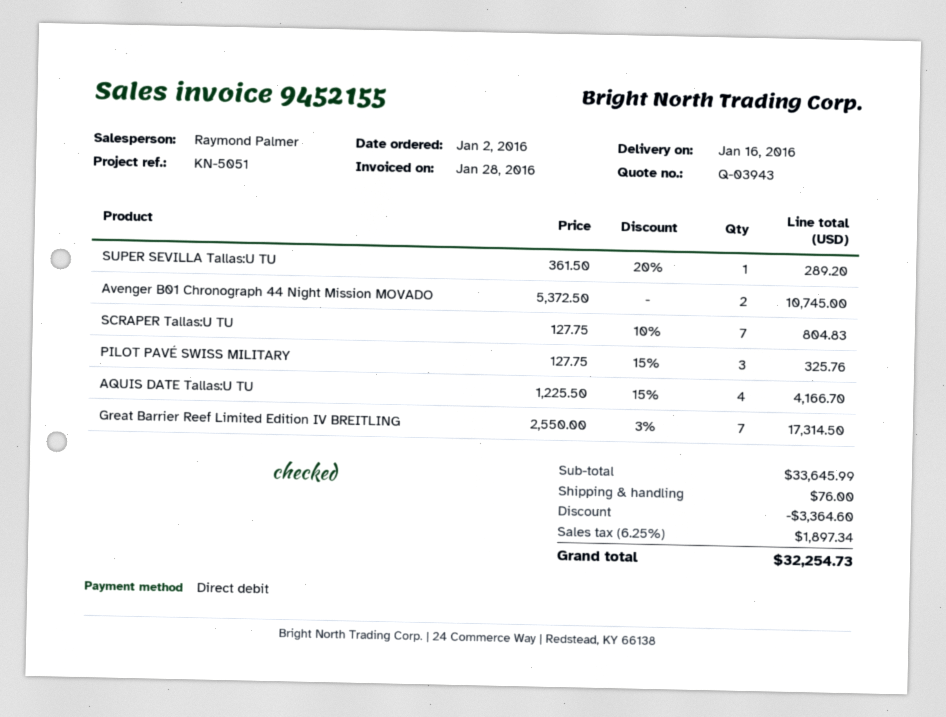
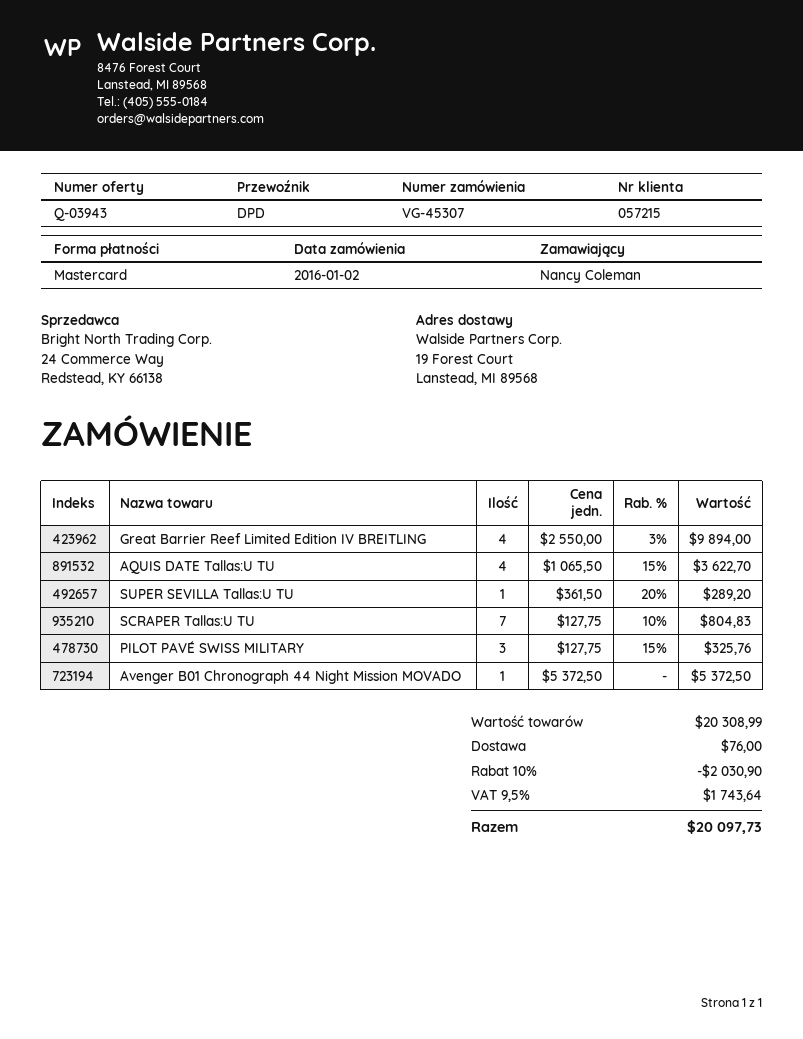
payment method: direct debit -> Mastercard
Avenger B01 Chronograph 44 Night Mission MOVADO: 2 x 5372.50 = 10745.00 -> 1 x 5372.50 = 5372.50
AQUIS DATE Tallas:U TU: 4 x 1225.50 - 15% = 4166.70 -> 4 x 1065.50 - 15% = 3622.70
Great Barrier Reef Limited Edition IV BREITLING: 7 x 2550.00 - 3% = 17314.50 -> 4 x 2550.00 - 3% = 9894.00
subtotal: 33645.99 -> 20308.99
discount: 3364.60 -> 2030.90
tax: 6.25% = 1897.34 -> 9.5% = 1743.64
total: 32254.73 -> 20097.73

